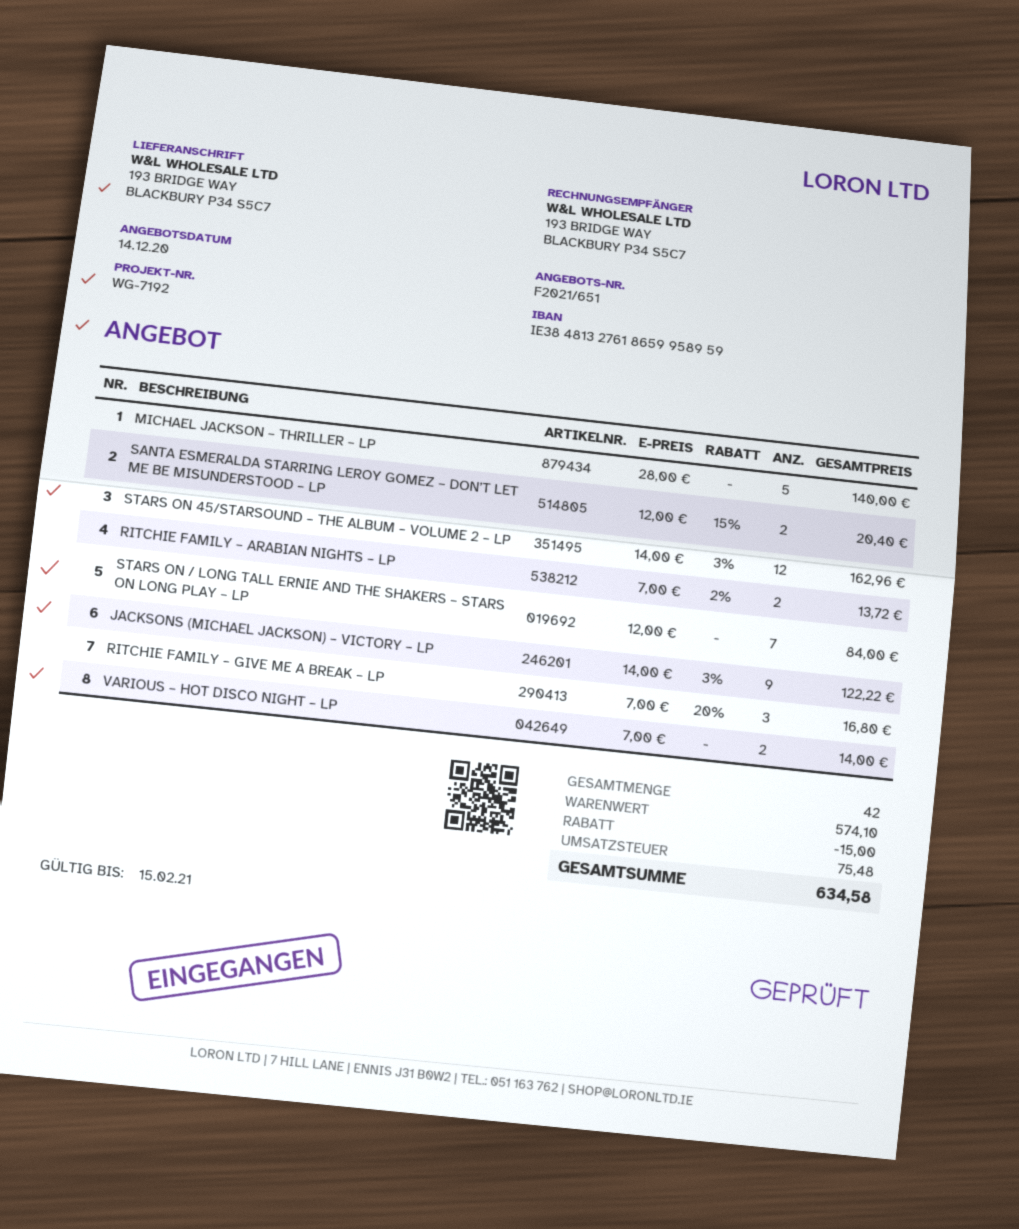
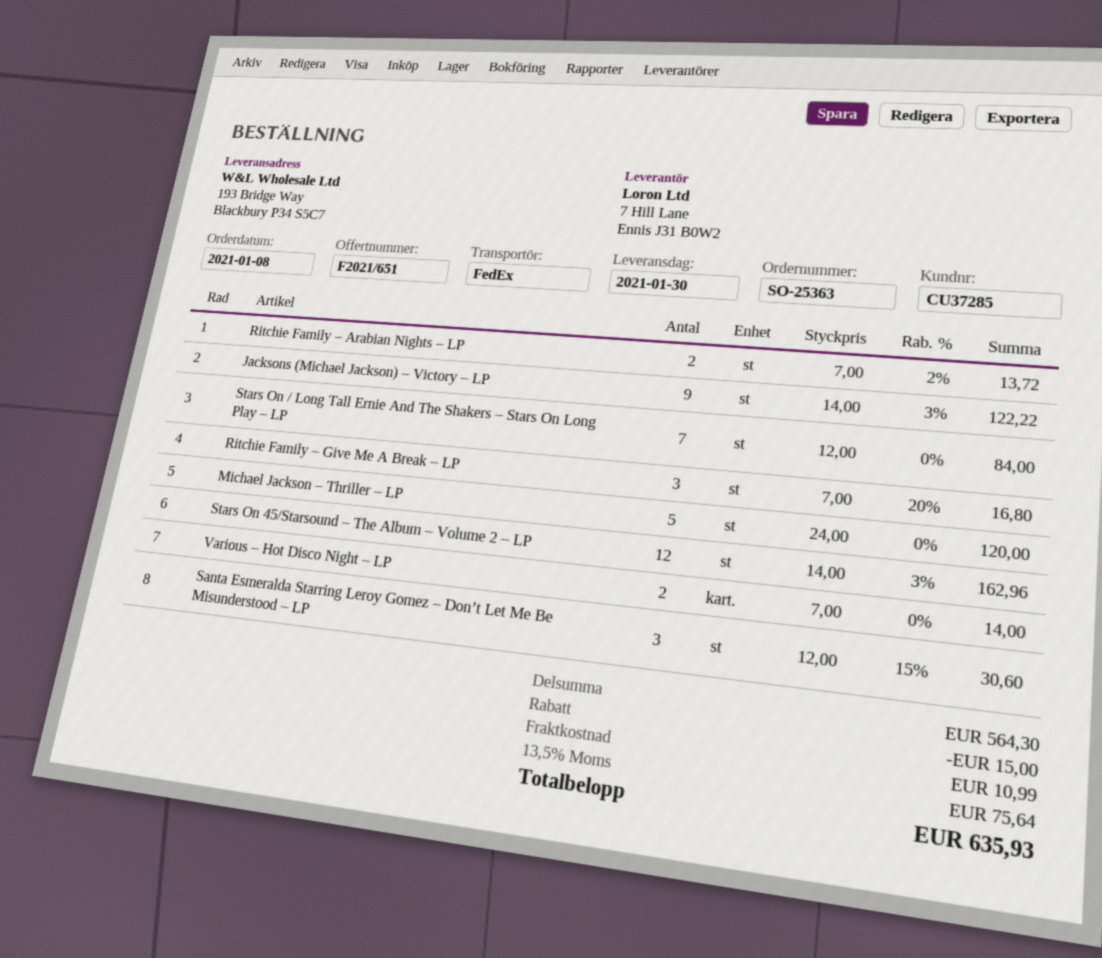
MICHAEL JACKSON – THRILLER – LP: 5 x 28.00 = 140.00 -> 5 x 24.00 = 120.00
SANTA ESMERALDA STARRING LEROY GOMEZ – DON’T LET ME BE MISUNDERSTOOD – LP: 2 x 12.00 - 15% = 20.40 -> 3 x 12.00 - 15% = 30.60
subtotal: 574.10 -> 564.30
shipping: none -> 10.99
tax: 75.48 -> 75.64
total: 634.58 -> 635.93

